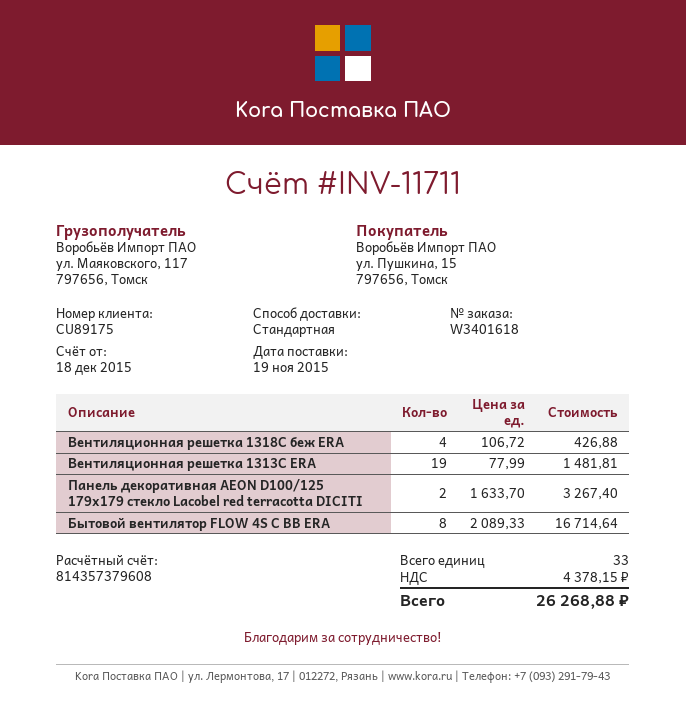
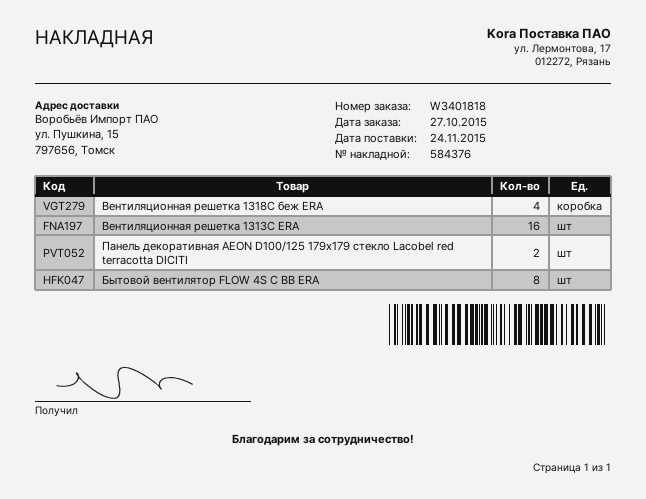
order number: W3401618 -> W3401818
delivery date: 2015-11-19 -> 2015-11-24
ship to: ул. Маяковского, 117, 797656, Томск -> ул. Пушкина, 15, 797656, Томск
Вентиляционная решетка 1313С ERA: 19 -> 16

